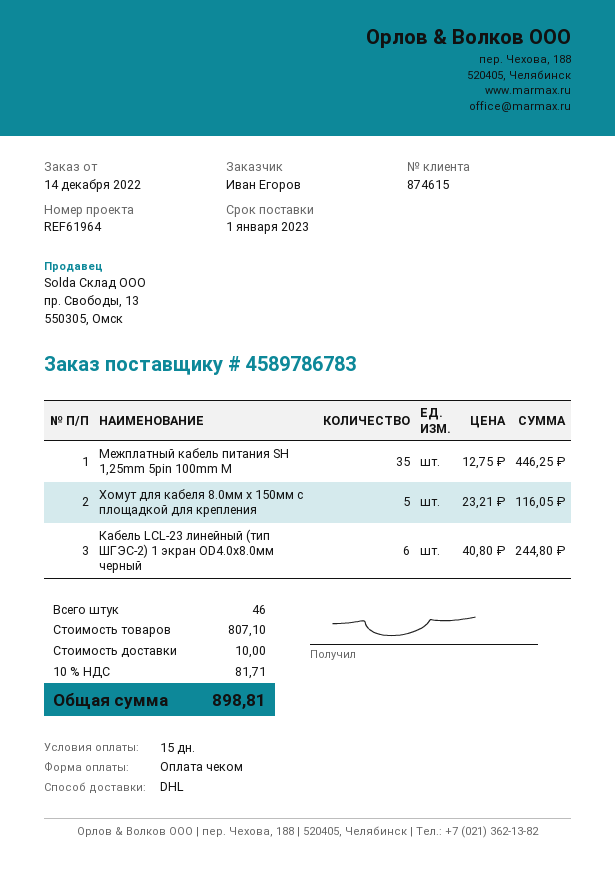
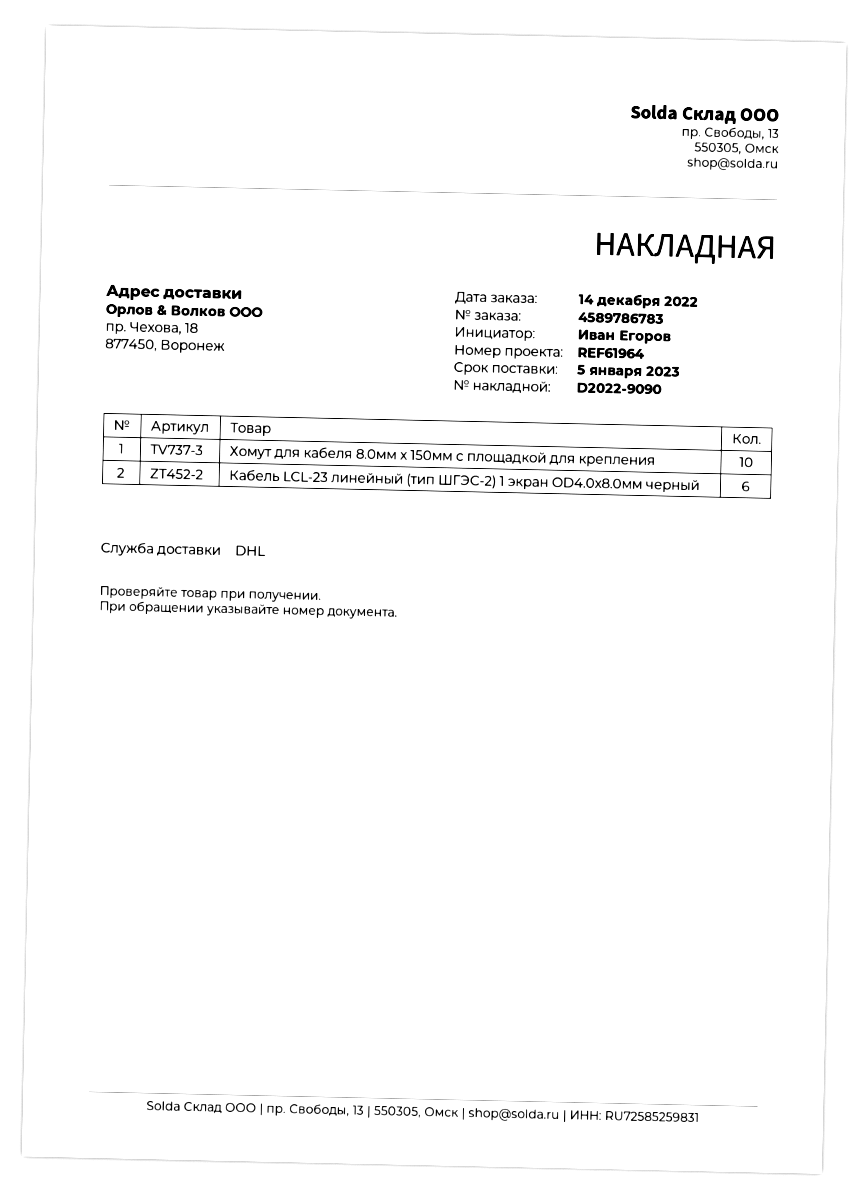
delivery date: 2023-01-01 -> 2023-01-05
Межплатный кабель питания SH 1,25mm 5pin 100mm M: 35 -> none
Хомут для кабеля 8.0мм x 150мм с площадкой для крепления: 5 -> 10

